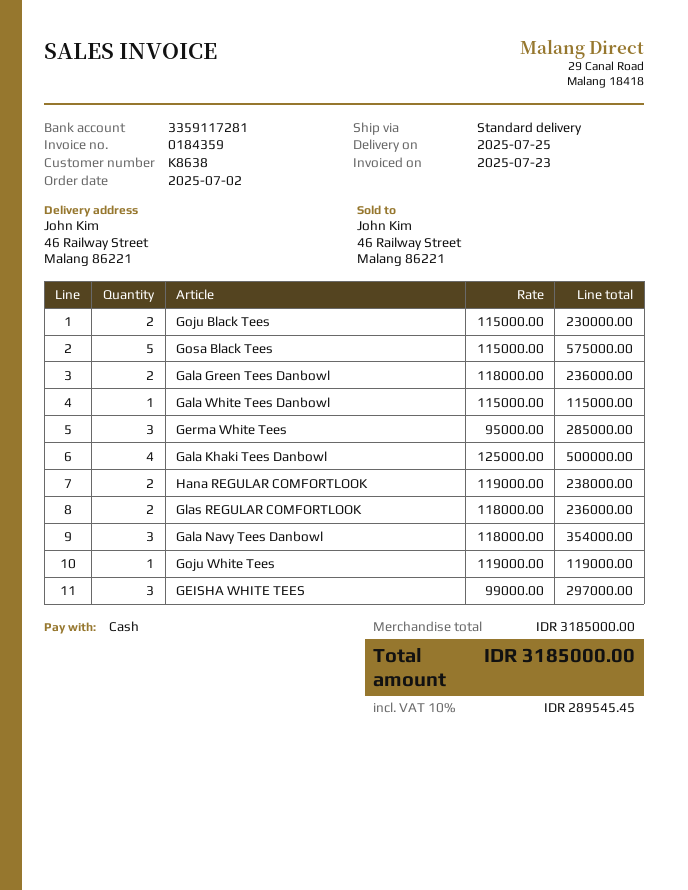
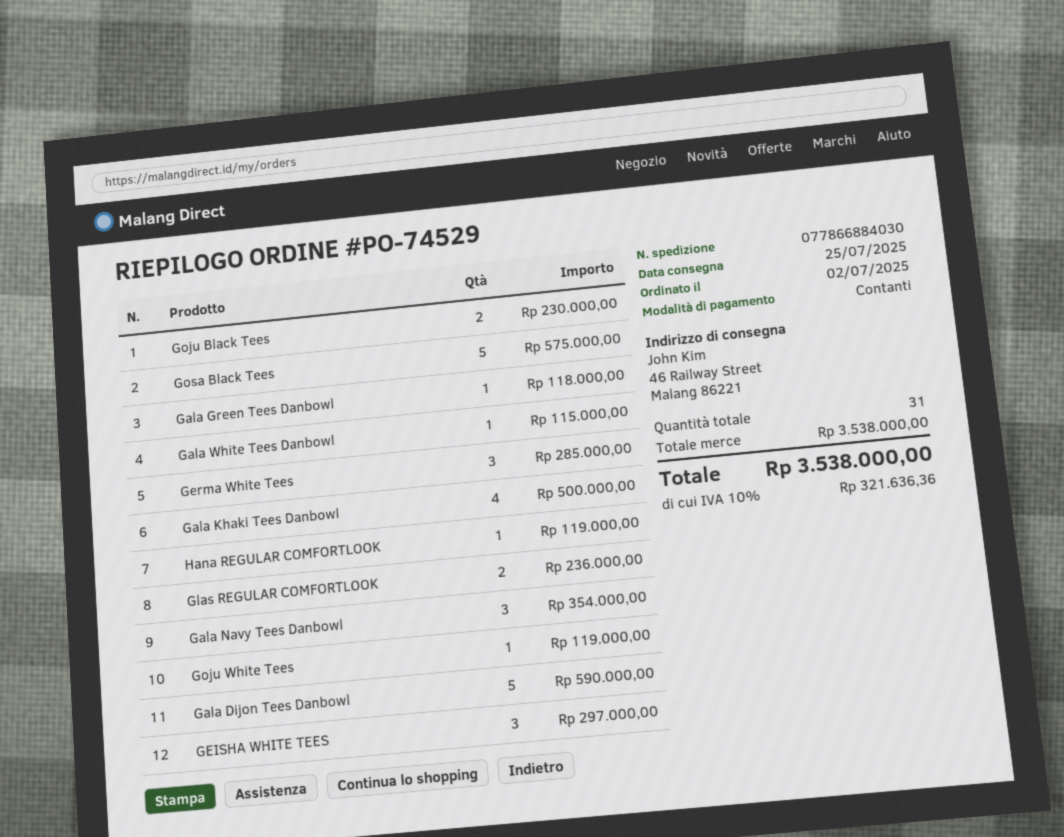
Gala Green Tees Danbowl: 2 for 236000.00 -> 1 for 118000.00
Hana REGULAR COMFORTLOOK: 2 for 238000.00 -> 1 for 119000.00
Gala Dijon Tees Danbowl: none -> 5 for 590000.00
subtotal: 3185000.00 -> 3538000.00
tax: 10% = 289545.45 -> 10% = 321636.36
total: 3185000.00 -> 3538000.00

